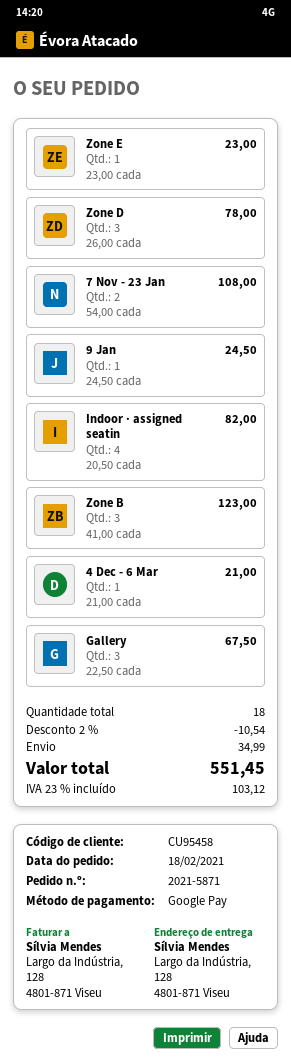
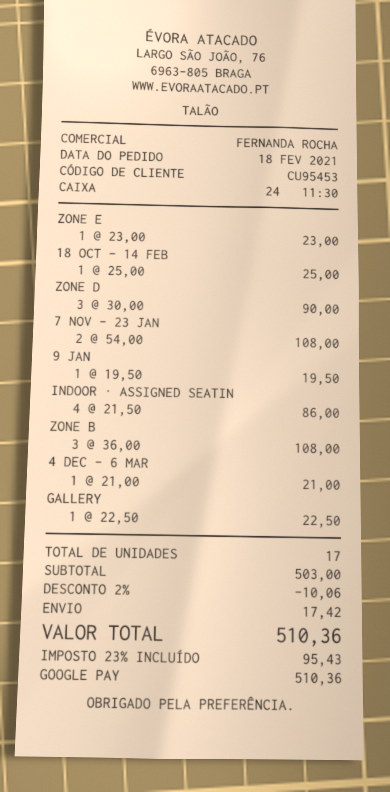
customer number: CU95458 -> CU95453
Zone D: 3 x 26.00 = 78.00 -> 3 x 30.00 = 90.00
9 Jan: 1 x 24.50 = 24.50 -> 1 x 19.50 = 19.50
Indoor · assigned seatin: 4 x 20.50 = 82.00 -> 4 x 21.50 = 86.00
Zone B: 3 x 41.00 = 123.00 -> 3 x 36.00 = 108.00
Gallery: 3 x 22.50 = 67.50 -> 1 x 22.50 = 22.50
18 OCT - 14 FEB: none -> 1 x 25.00 = 25.00
total quantity: 18 -> 17
discount: 2% = 10.54 -> 2% = 10.06
shipping: 34.99 -> 17.42
tax: 23% = 103.12 -> 23% = 95.43
total: 551.45 -> 510.36

